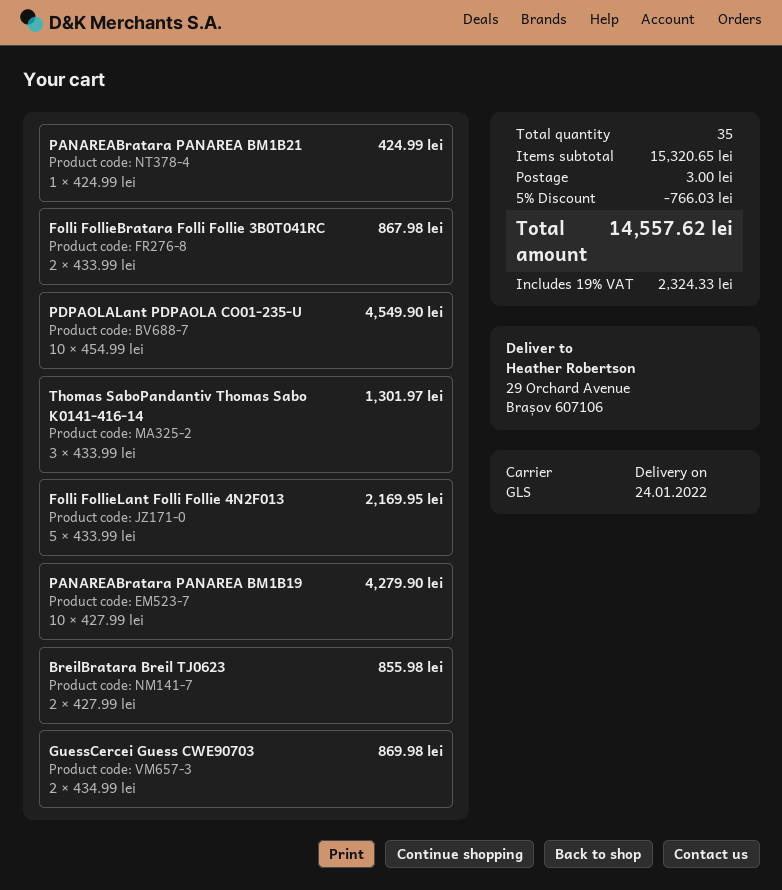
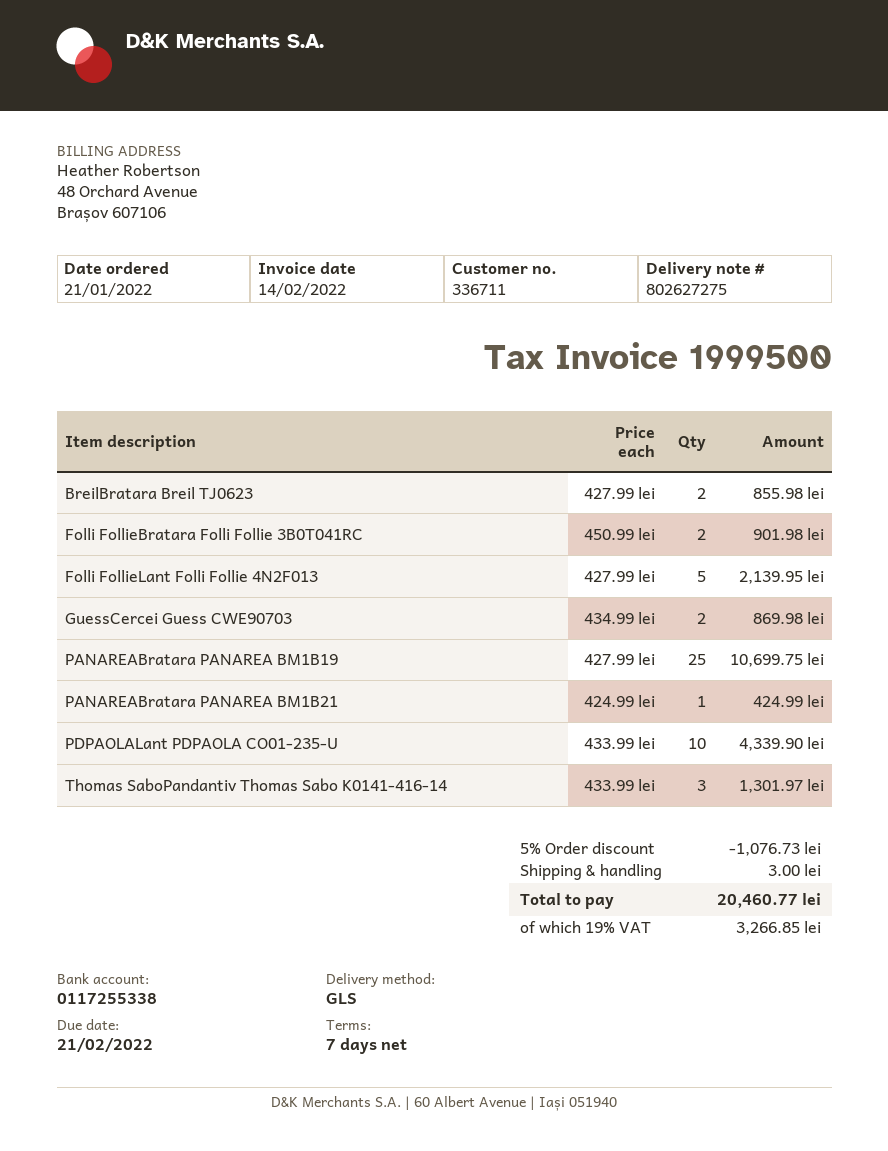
Folli FollieBratara Folli Follie 3B0T041RC: 2 x 433.99 = 867.98 -> 2 x 450.99 = 901.98
PDPAOLALant PDPAOLA CO01-235-U: 10 x 454.99 = 4549.90 -> 10 x 433.99 = 4339.90
Folli FollieLant Folli Follie 4N2F013: 5 x 433.99 = 2169.95 -> 5 x 427.99 = 2139.95
PANAREABratara PANAREA BM1B19: 10 x 427.99 = 4279.90 -> 25 x 427.99 = 10699.75
discount: 5% = 766.03 -> 5% = 1076.73
tax: 19% = 2324.33 -> 19% = 3266.85
total: 14557.62 -> 20460.77

